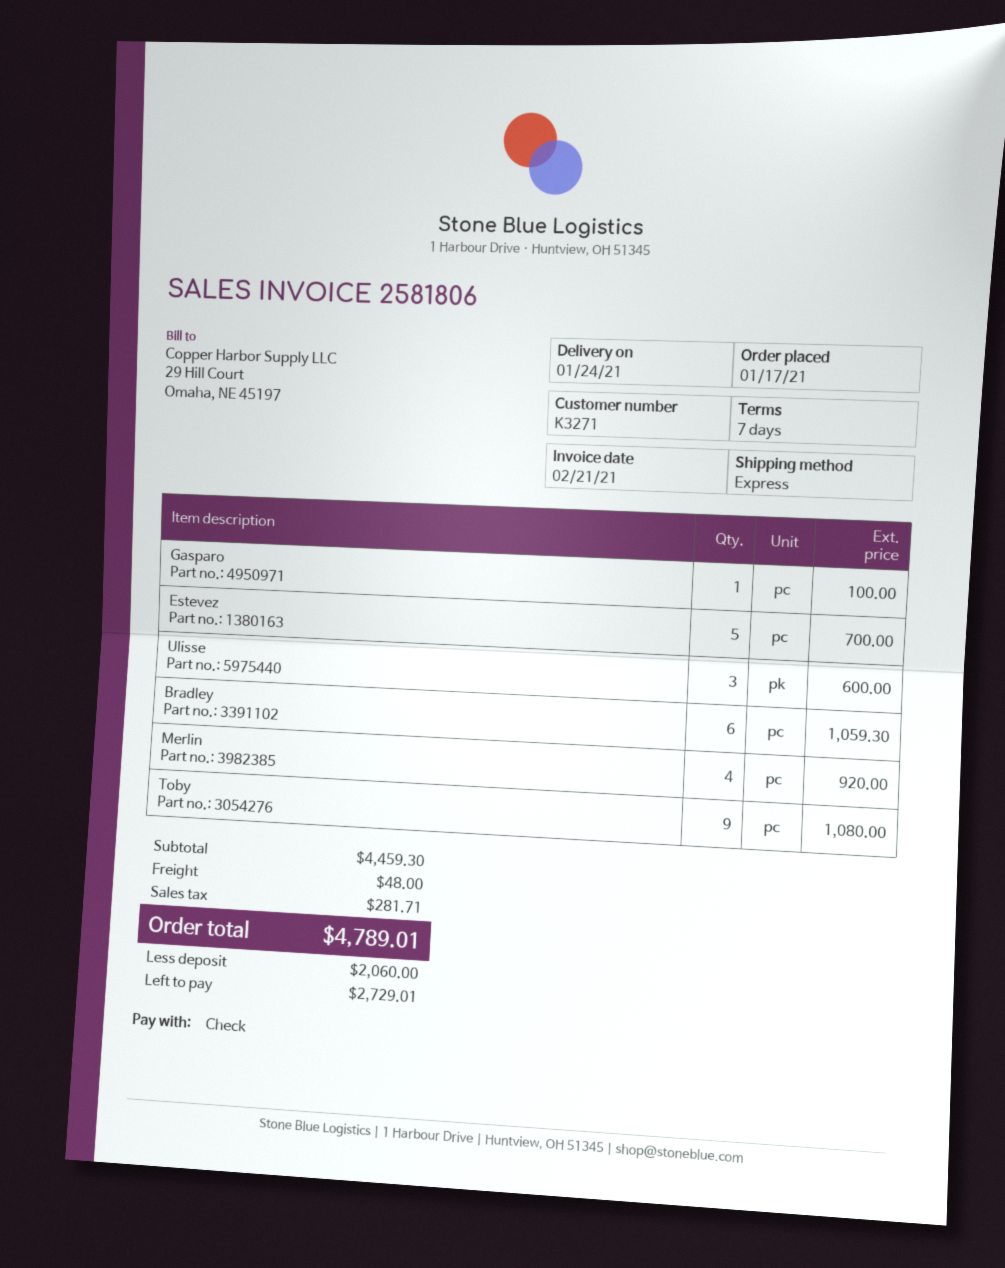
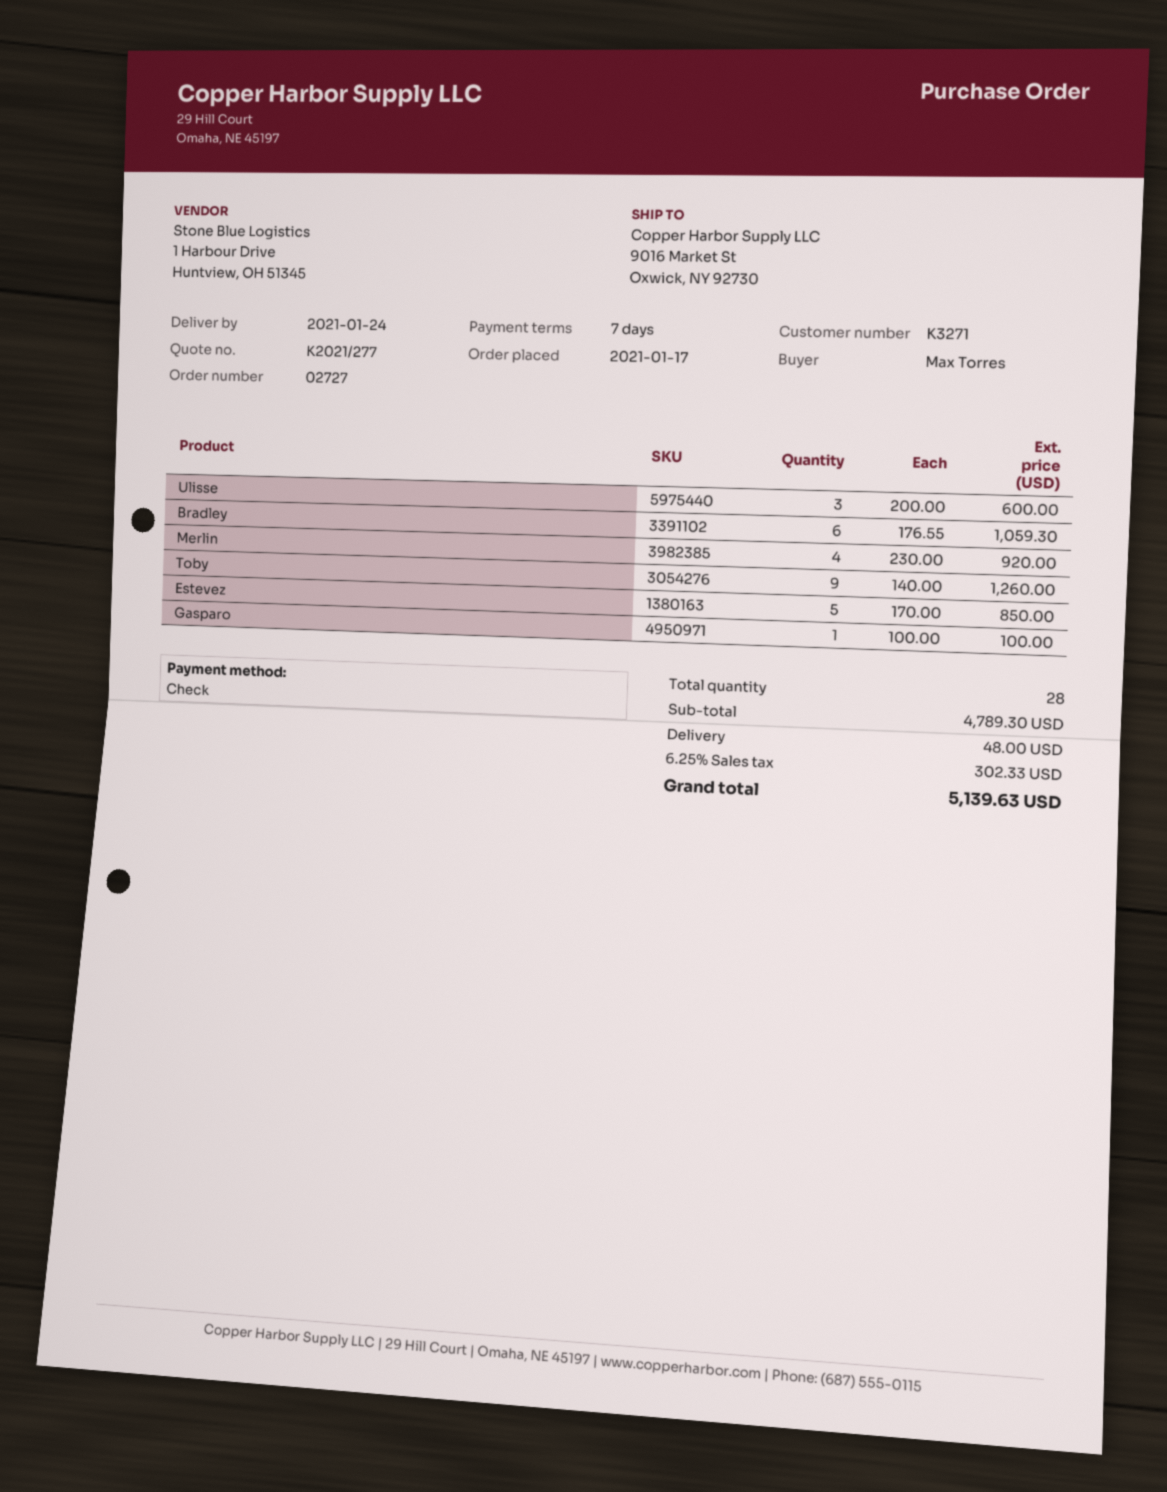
Estevez: 5 for 700.00 -> 5 for 850.00
Toby: 9 for 1080.00 -> 9 for 1260.00
subtotal: 4459.30 -> 4789.30
tax: 281.71 -> 302.33
total: 4789.01 -> 5139.63

